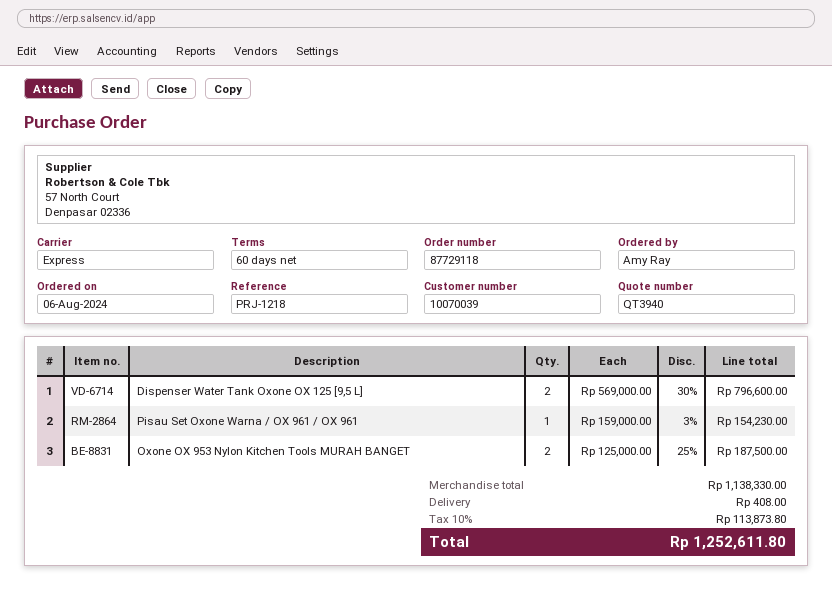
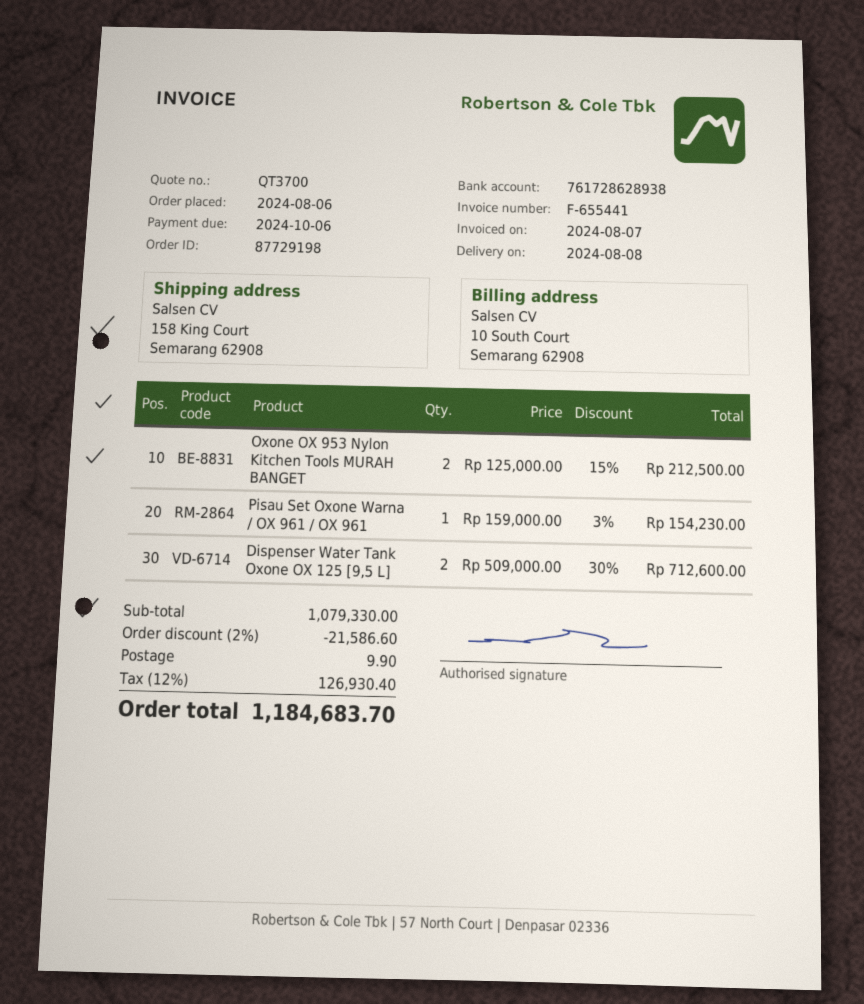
quote number: QT3940 -> QT3700
order number: 87729118 -> 87729198
Dispenser Water Tank Oxone OX 125 [9,5 L]: 2 x 569000.00 - 30% = 796600.00 -> 2 x 509000.00 - 30% = 712600.00
Oxone OX 953 Nylon Kitchen Tools MURAH BANGET: 2 x 125000.00 - 25% = 187500.00 -> 2 x 125000.00 - 15% = 212500.00
subtotal: 1138330.00 -> 1079330.00
discount: none -> 2% = 21586.60
shipping: 408.00 -> 9.90
tax: 10% = 113873.80 -> 12% = 126930.40
total: 1252611.80 -> 1184683.70

